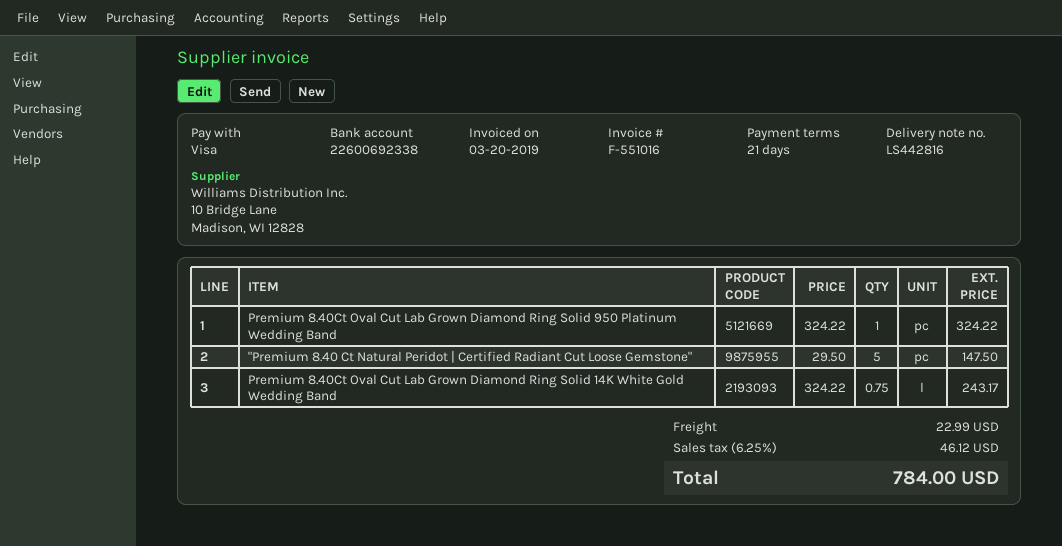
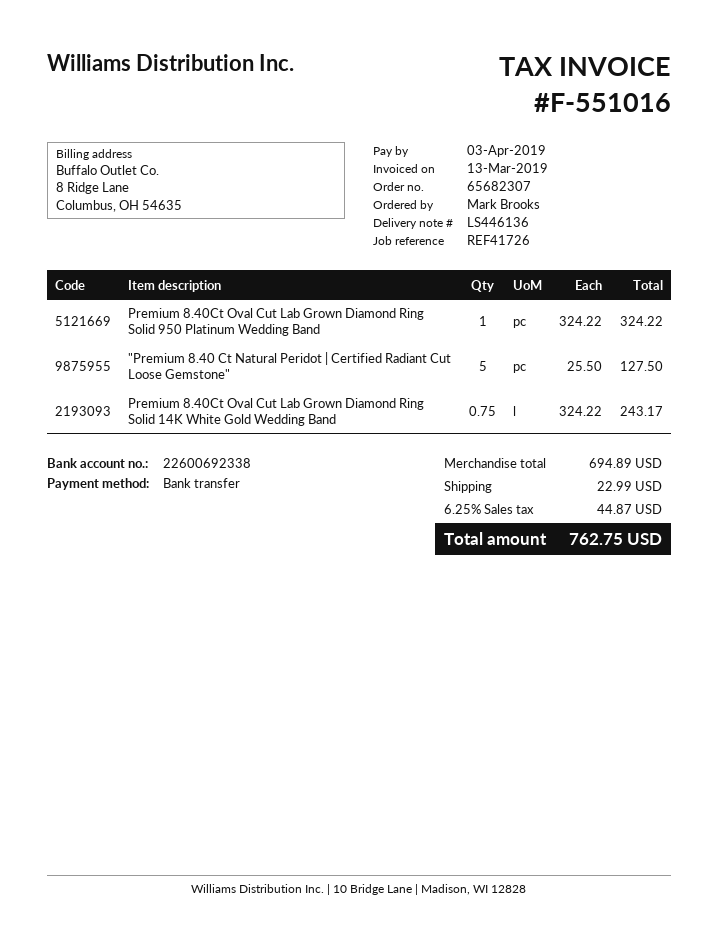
delivery note number: LS442816 -> LS446136
invoice date: 2019-03-20 -> 2019-03-13
payment method: Visa -> bank transfer
"Premium 8.40 Ct Natural Peridot | Certified Radiant Cut Loose Gemstone": 5 x 29.50 = 147.50 -> 5 x 25.50 = 127.50
tax: 6.25% = 46.12 -> 6.25% = 44.87
total: 784.00 -> 762.75

